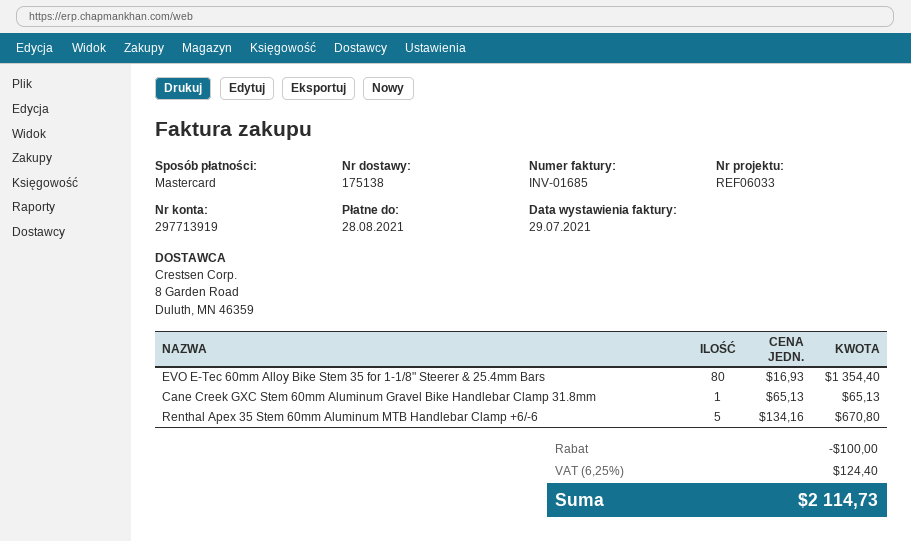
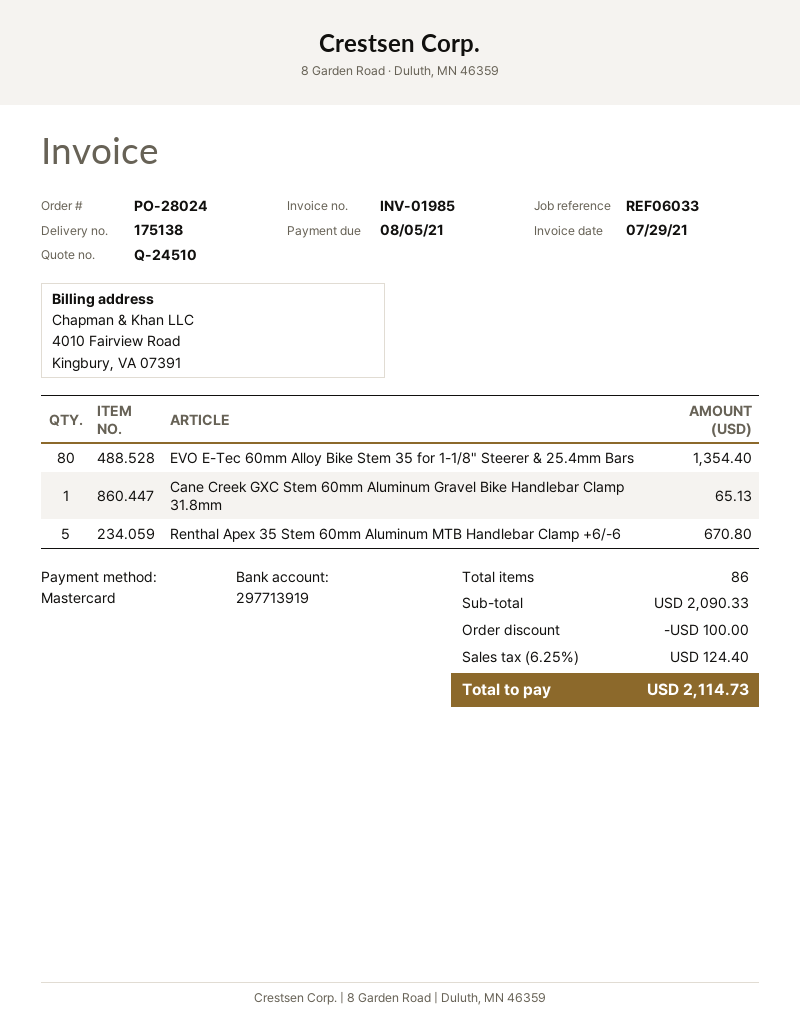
invoice number: INV-01685 -> INV-01985
due date: 2021-08-28 -> 2021-08-05

